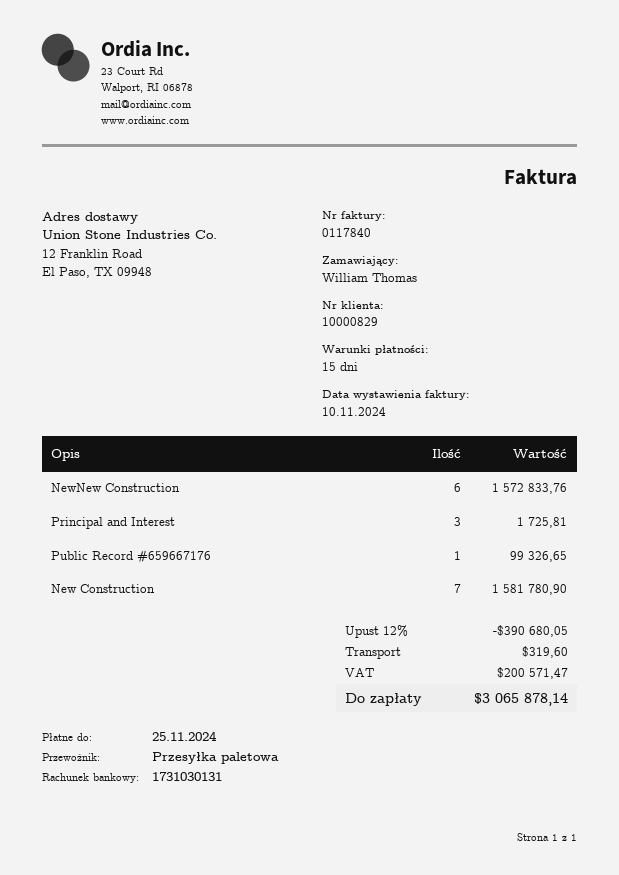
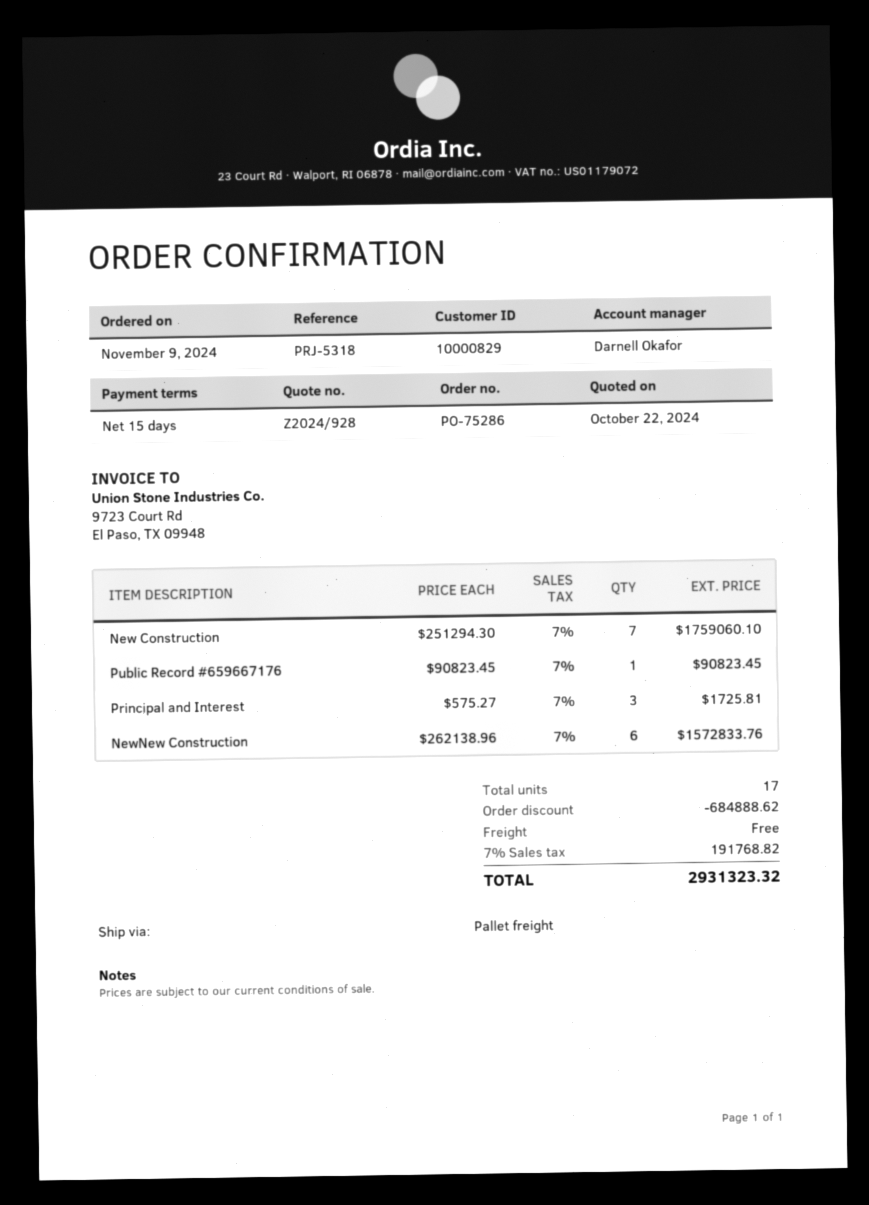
Public Record #659667176: 1 for 99326.65 -> 1 for 90823.45
New Construction: 7 for 1581780.90 -> 7 for 1759060.10
discount: 390680.05 -> 684888.62
shipping: 319.60 -> 0.00
tax: 200571.47 -> 191768.82
total: 3065878.14 -> 2931323.32

